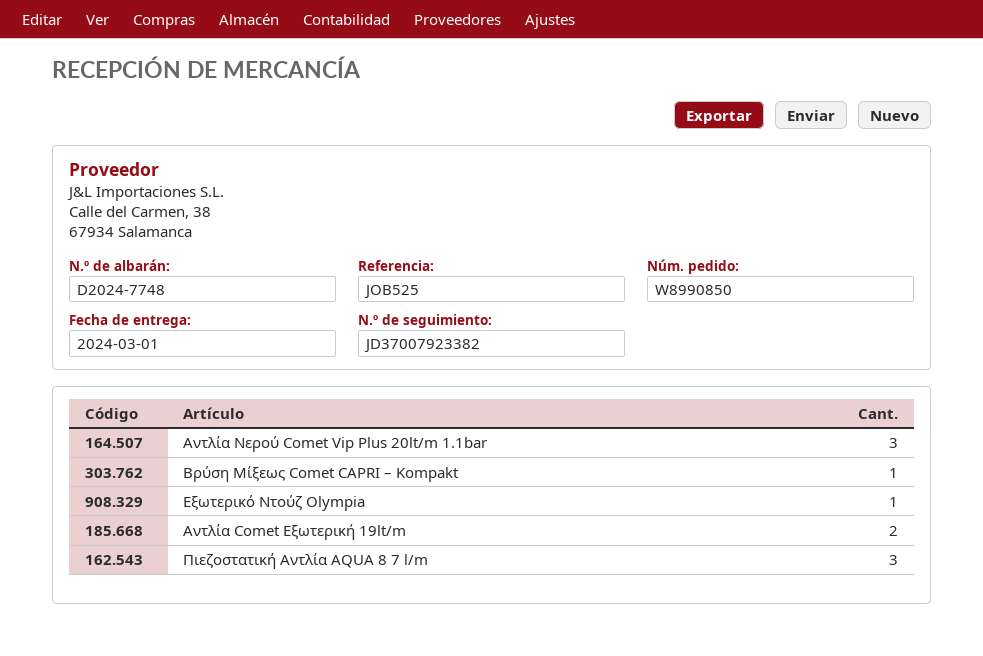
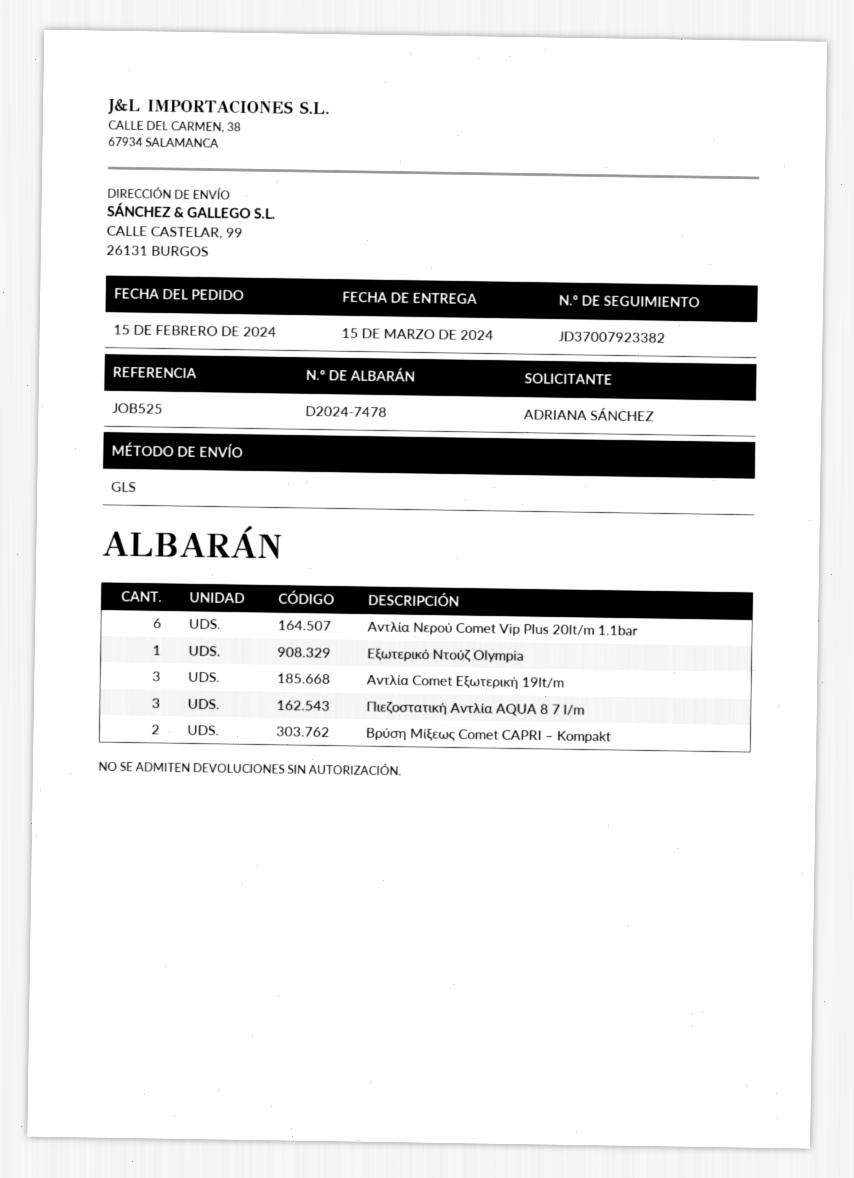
delivery note number: D2024-7748 -> D2024-7478
delivery date: 2024-03-01 -> 2024-03-15
Aντλία Νερού Comet Vip Plus 20lt/m 1.1bar: 3 -> 6
Bρύση Μίξεως Comet CAPRI – Kompakt: 1 -> 2
Αντλία Comet Εξωτερική 19lt/m: 2 -> 3

